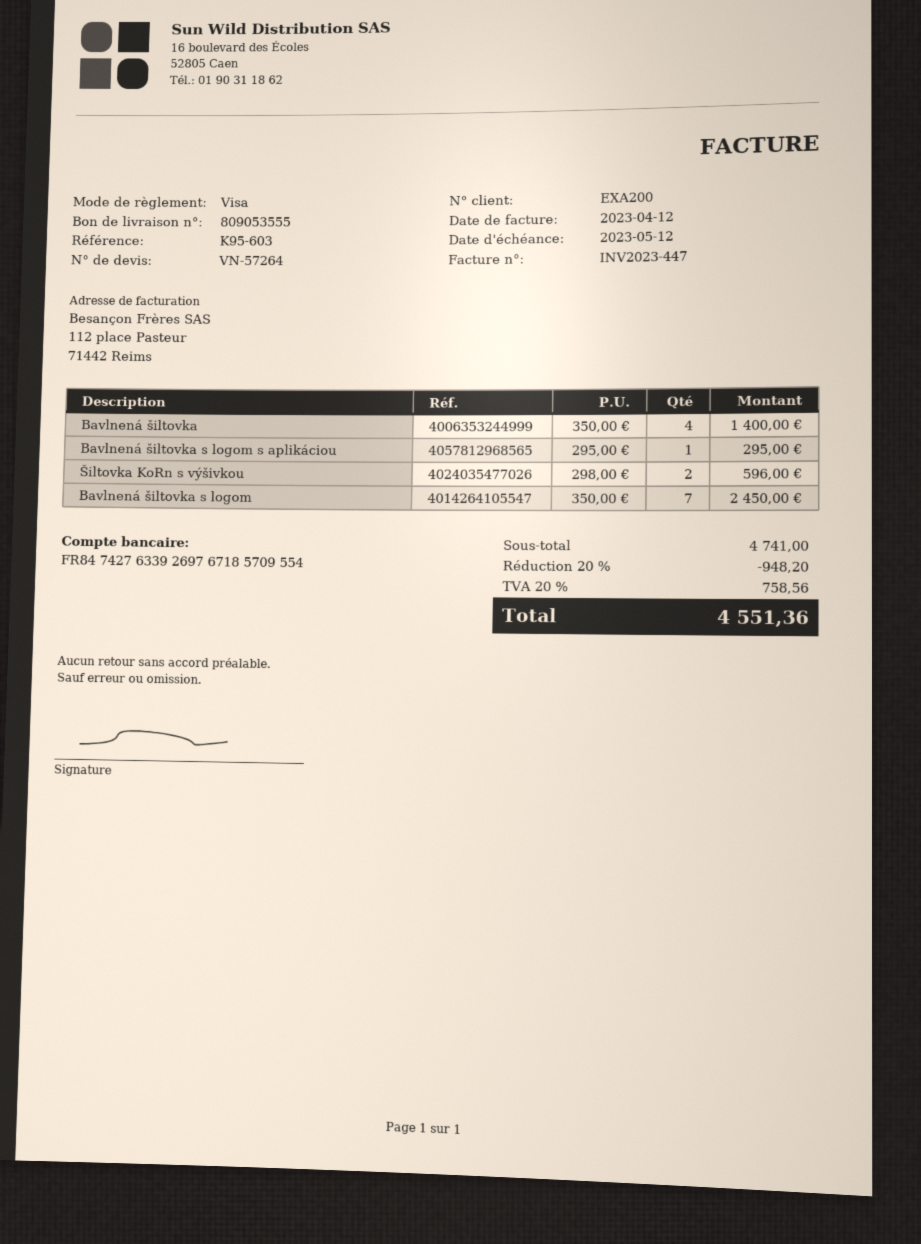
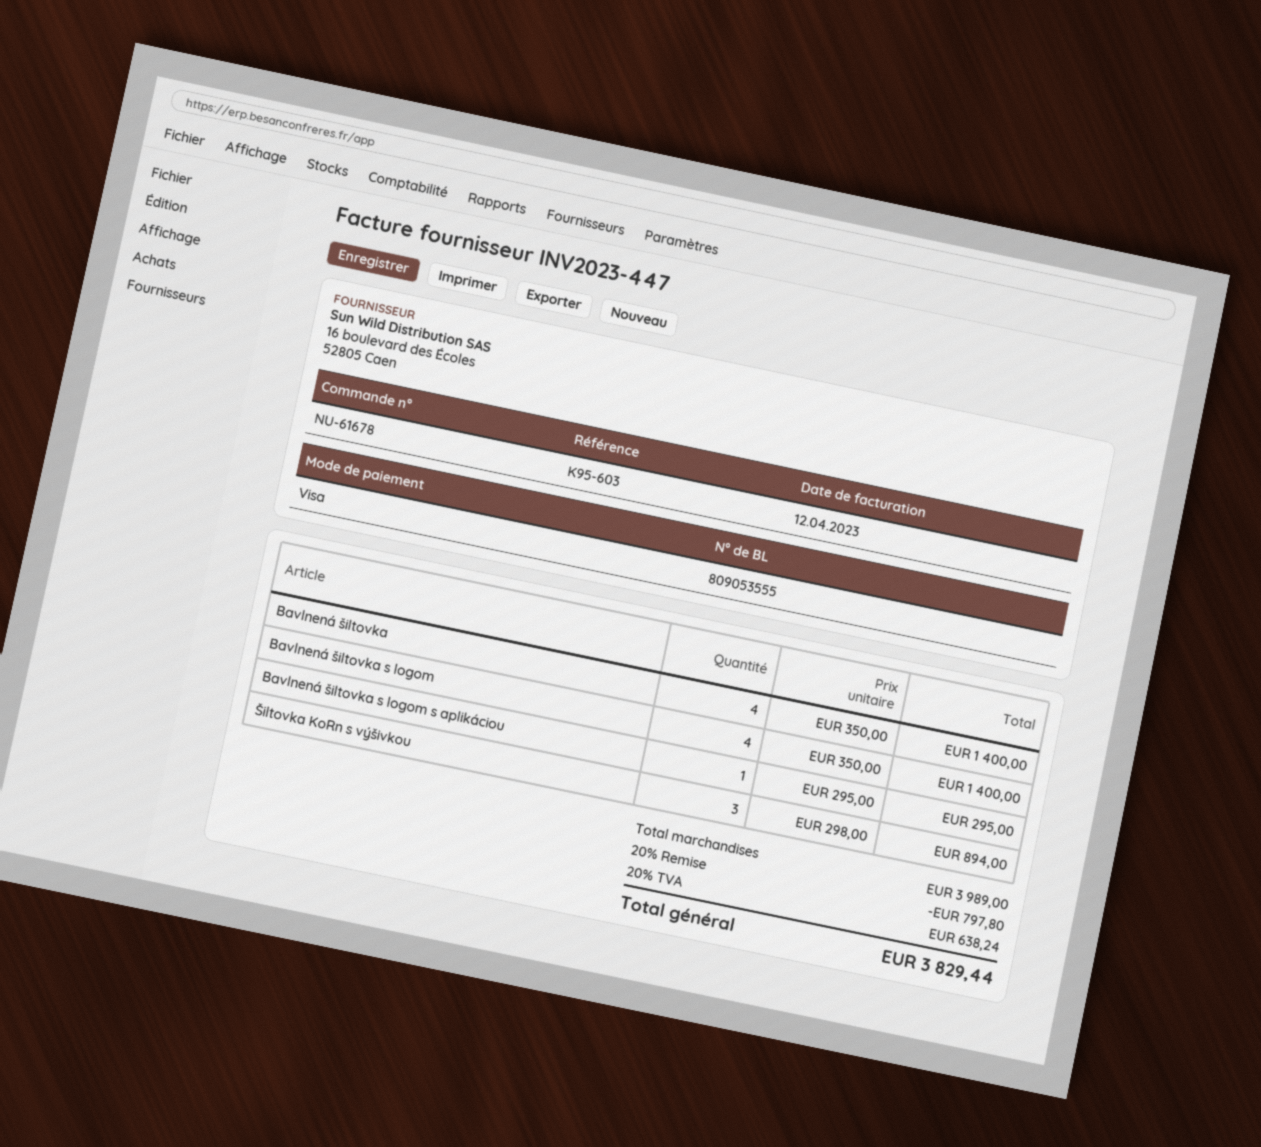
Šiltovka KoRn s výšivkou: 2 x 298.00 = 596.00 -> 3 x 298.00 = 894.00
Bavlnená šiltovka s logom: 7 x 350.00 = 2450.00 -> 4 x 350.00 = 1400.00
subtotal: 4741.00 -> 3989.00
discount: 20% = 948.20 -> 20% = 797.80
tax: 20% = 758.56 -> 20% = 638.24
total: 4551.36 -> 3829.44

